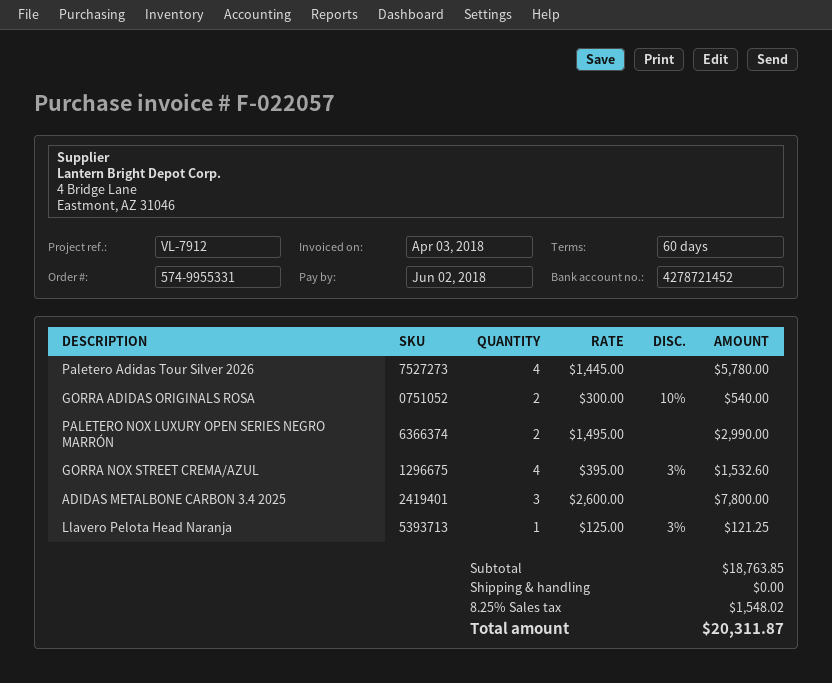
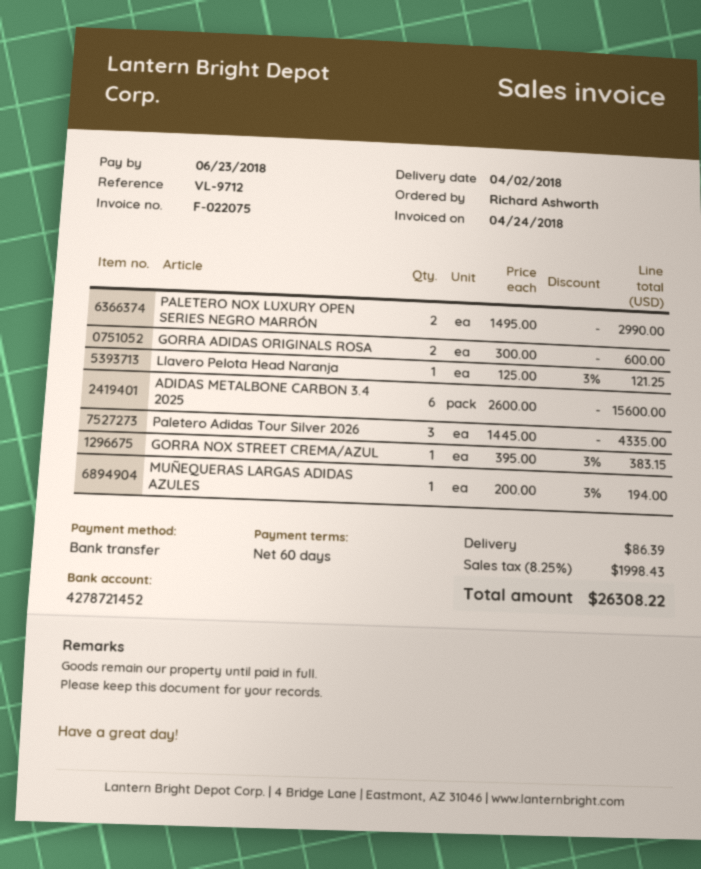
invoice number: F-022057 -> F-022075
invoice date: 2018-04-03 -> 2018-04-24
due date: 2018-06-02 -> 2018-06-23
reference: VL-7912 -> VL-9712
Paletero Adidas Tour Silver 2026: 4 x 1445.00 = 5780.00 -> 3 x 1445.00 = 4335.00
GORRA ADIDAS ORIGINALS ROSA: 2 x 300.00 - 10% = 540.00 -> 2 x 300.00 = 600.00
GORRA NOX STREET CREMA/AZUL: 4 x 395.00 - 3% = 1532.60 -> 1 x 395.00 - 3% = 383.15
ADIDAS METALBONE CARBON 3.4 2025: 3 x 2600.00 = 7800.00 -> 6 x 2600.00 = 15600.00
MUÑEQUERAS LARGAS ADIDAS AZULES: none -> 1 x 200.00 - 3% = 194.00
shipping: 0.00 -> 86.39
tax: 8.25% = 1548.02 -> 8.25% = 1998.43
total: 20311.87 -> 26308.22

